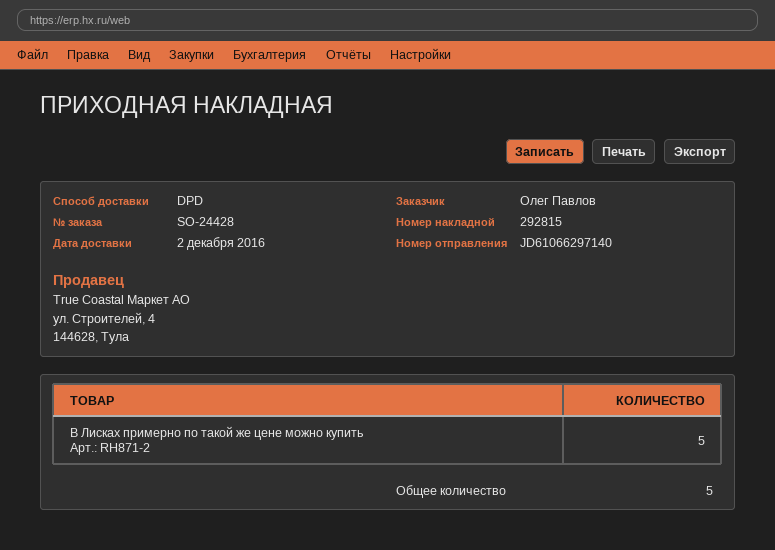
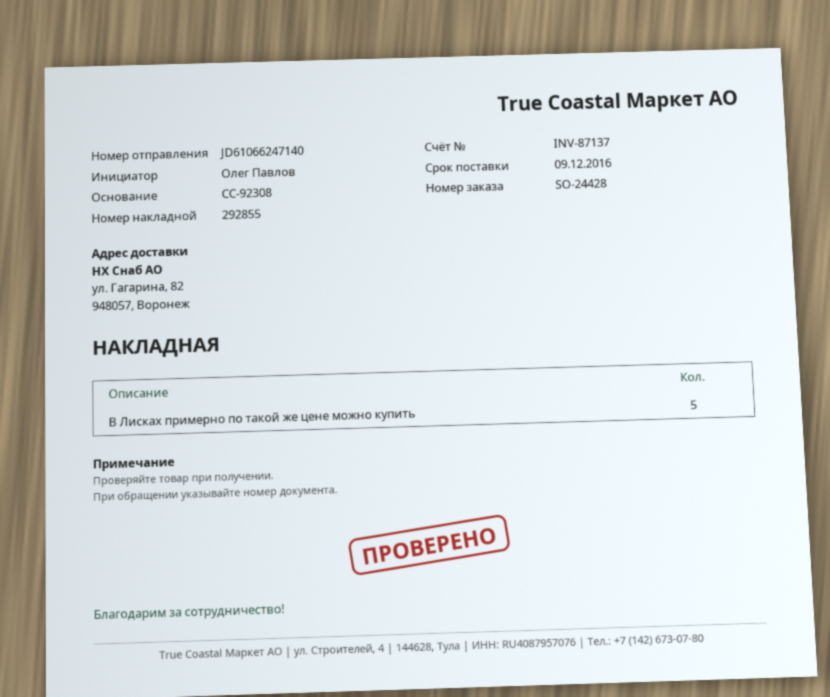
delivery note number: 292815 -> 292855
delivery date: 2016-12-02 -> 2016-12-09
tracking number: JD61066297140 -> JD61066247140

